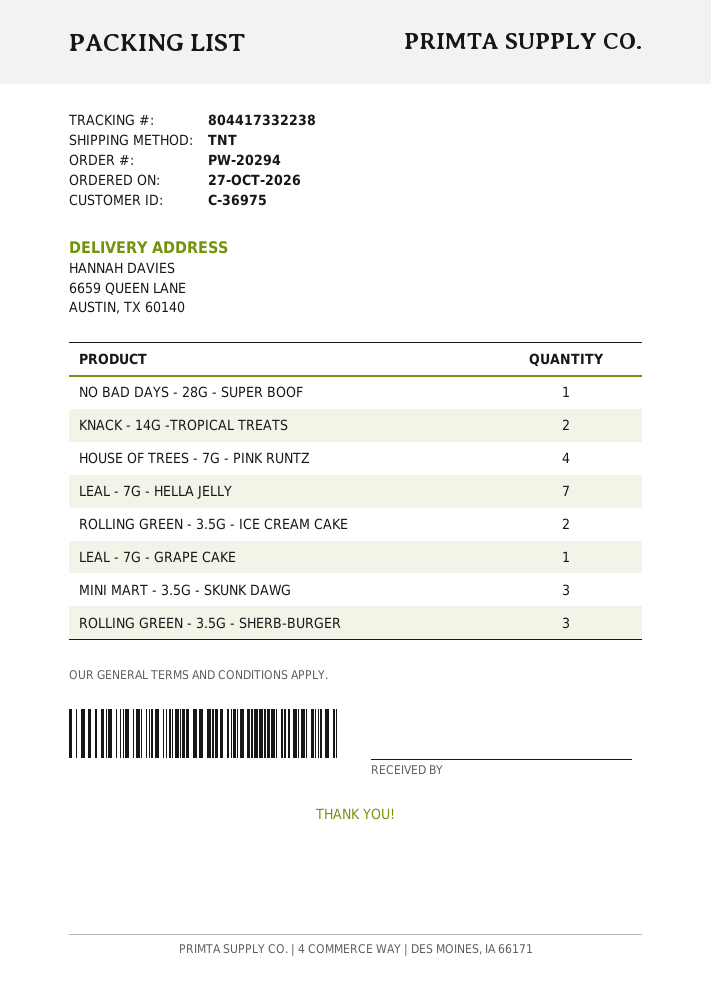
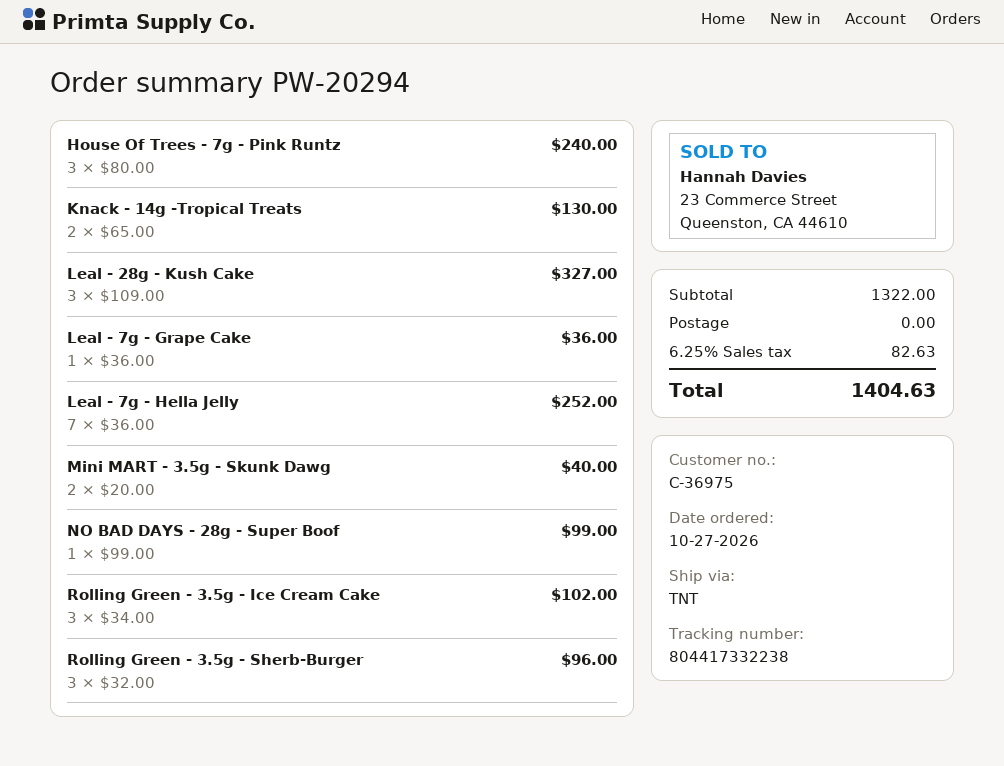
HOUSE OF TREES - 7G - PINK RUNTZ: 4 -> 3
ROLLING GREEN - 3.5G - ICE CREAM CAKE: 2 -> 3
MINI MART - 3.5G - SKUNK DAWG: 3 -> 2
Leal - 28g - Kush Cake: none -> 3

